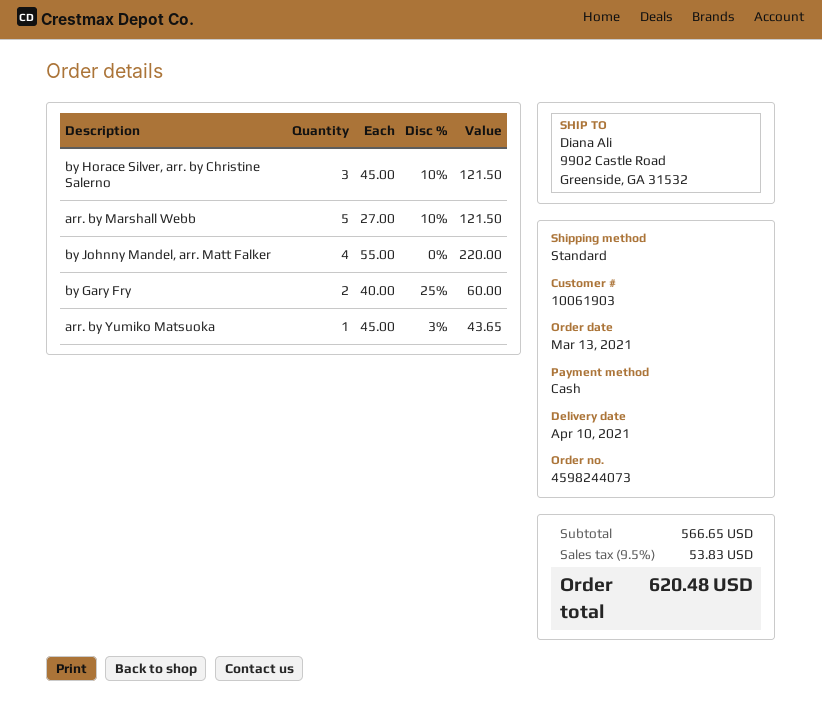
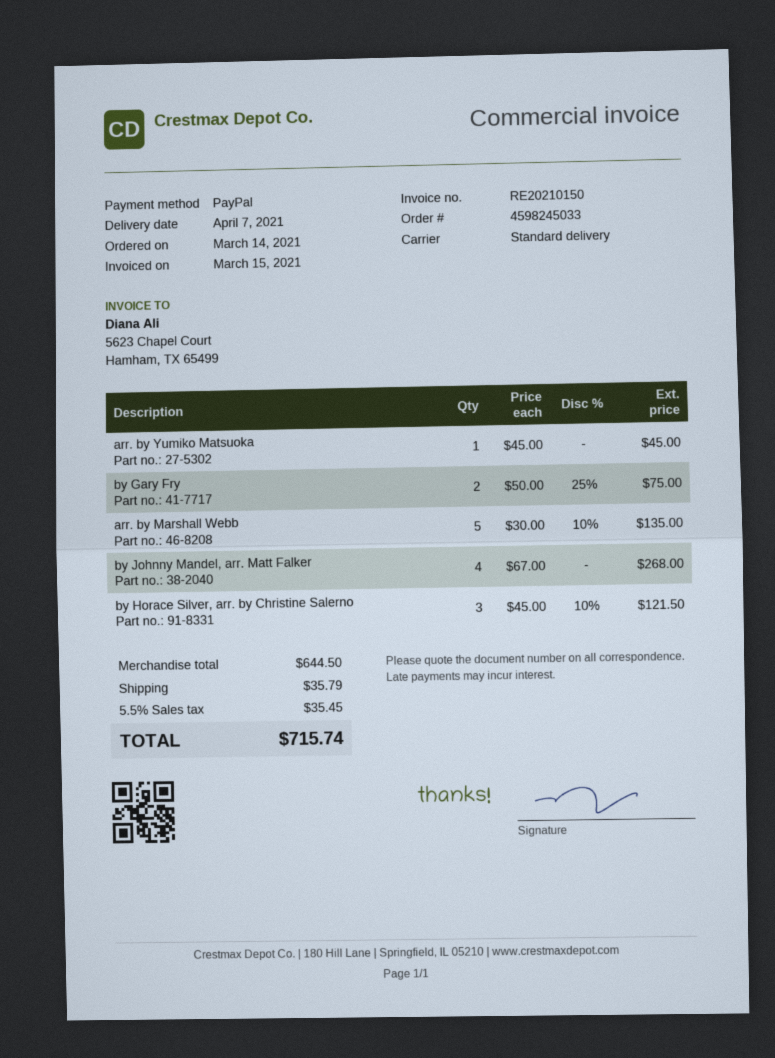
order number: 4598244073 -> 4598245033
order date: 2021-03-13 -> 2021-03-14
delivery date: 2021-04-10 -> 2021-04-07
payment method: cash -> PayPal
arr. by Marshall Webb: 5 x 27.00 - 10% = 121.50 -> 5 x 30.00 - 10% = 135.00
by Johnny Mandel, arr. Matt Falker: 4 x 55.00 = 220.00 -> 4 x 67.00 = 268.00
by Gary Fry: 2 x 40.00 - 25% = 60.00 -> 2 x 50.00 - 25% = 75.00
arr. by Yumiko Matsuoka: 1 x 45.00 - 3% = 43.65 -> 1 x 45.00 = 45.00
subtotal: 566.65 -> 644.50
shipping: none -> 35.79
tax: 9.5% = 53.83 -> 5.5% = 35.45
total: 620.48 -> 715.74

